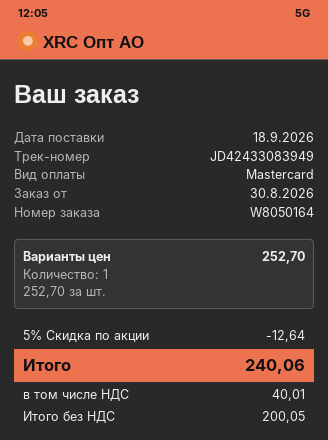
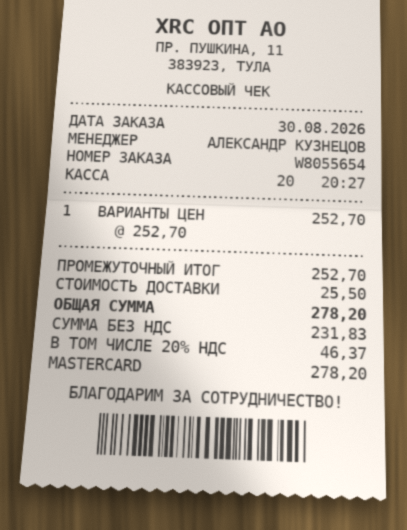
order number: W8050164 -> W8055654
discount: 5% = 12.64 -> none
shipping: none -> 25.50
net: 200.05 -> 231.83
tax: 40.01 -> 46.37
total: 240.06 -> 278.20

